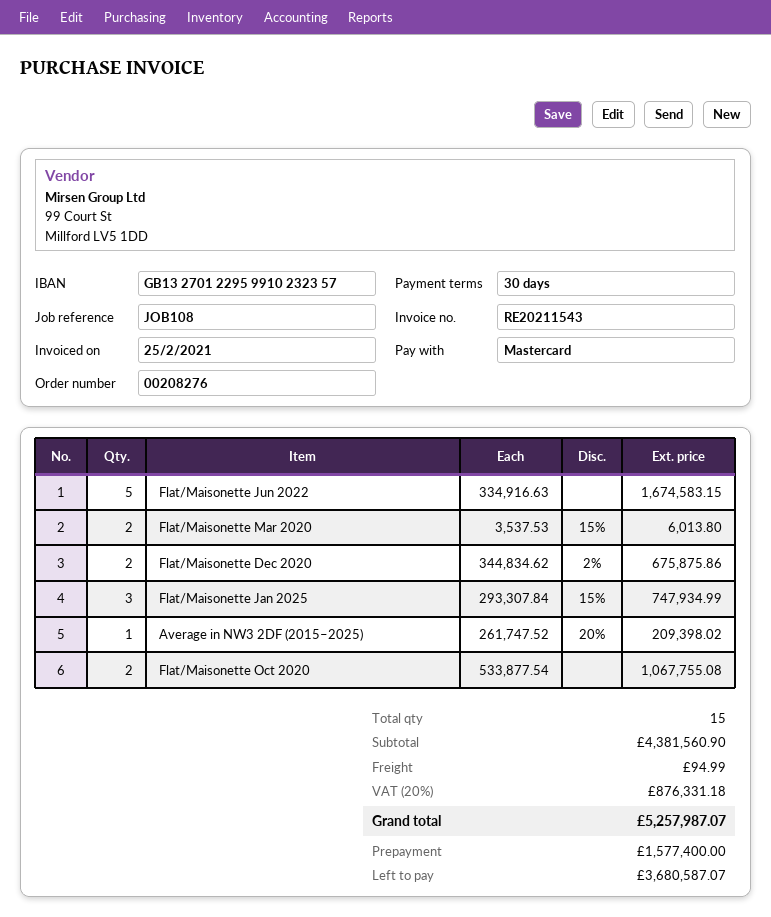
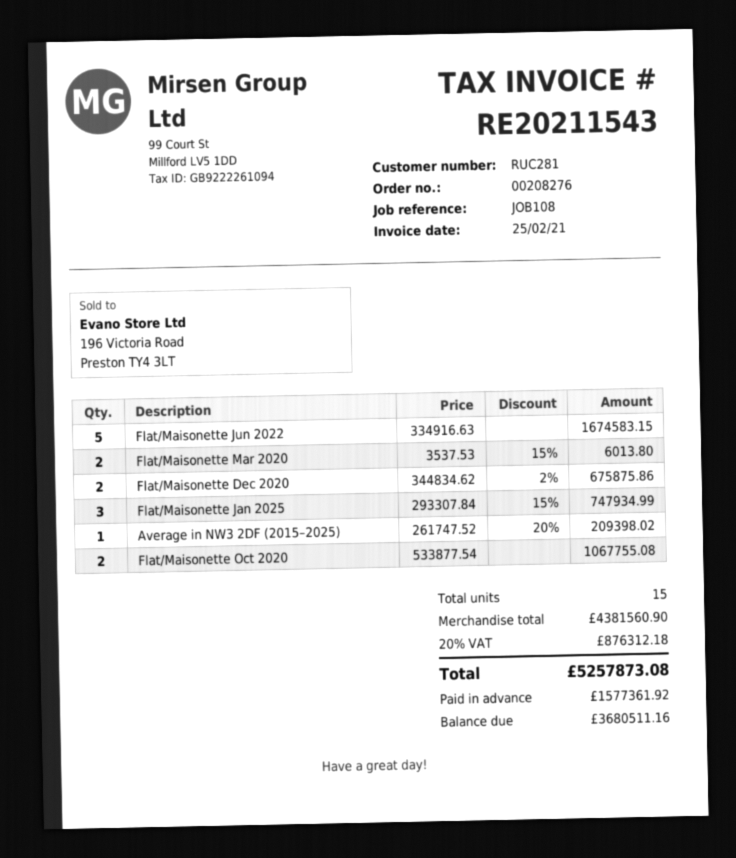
shipping: 94.99 -> none
tax: 20% = 876331.18 -> 20% = 876312.18
total: 5257987.07 -> 5257873.08
deposit: 1577400.00 -> 1577361.92
balance: 3680587.07 -> 3680511.16

